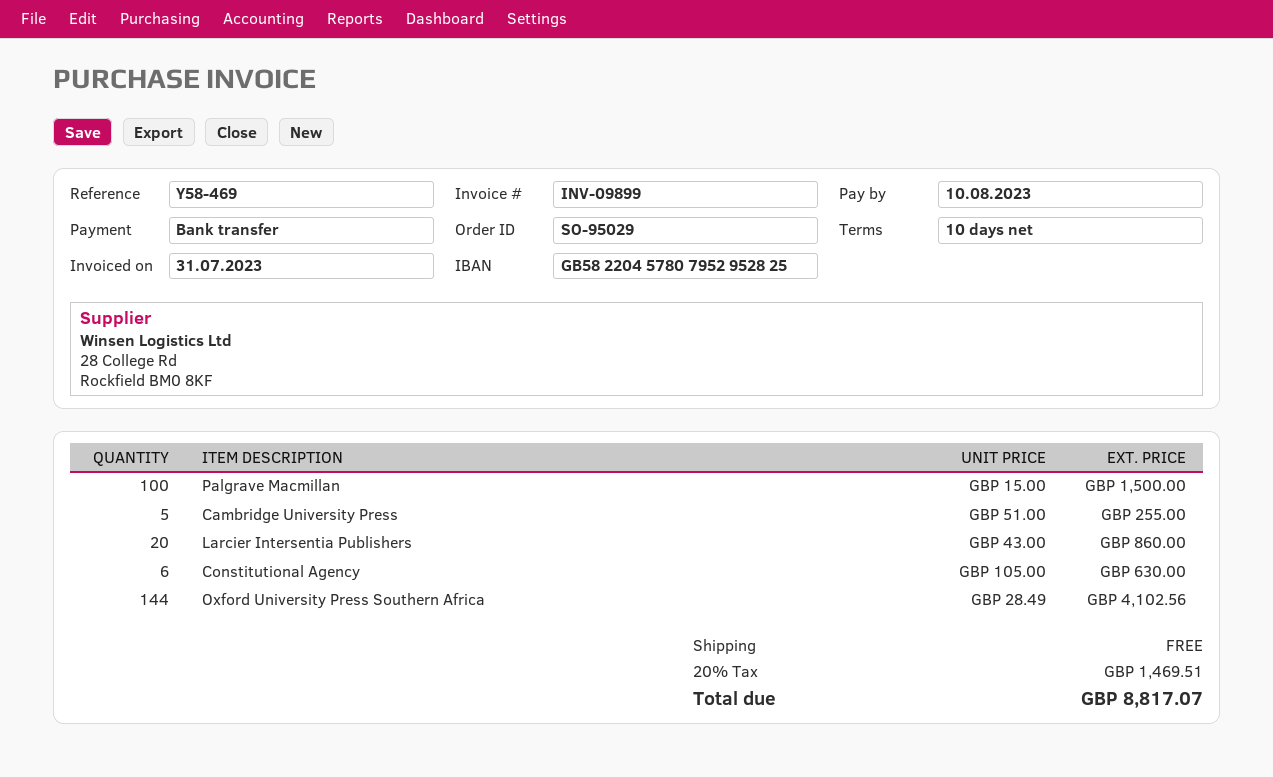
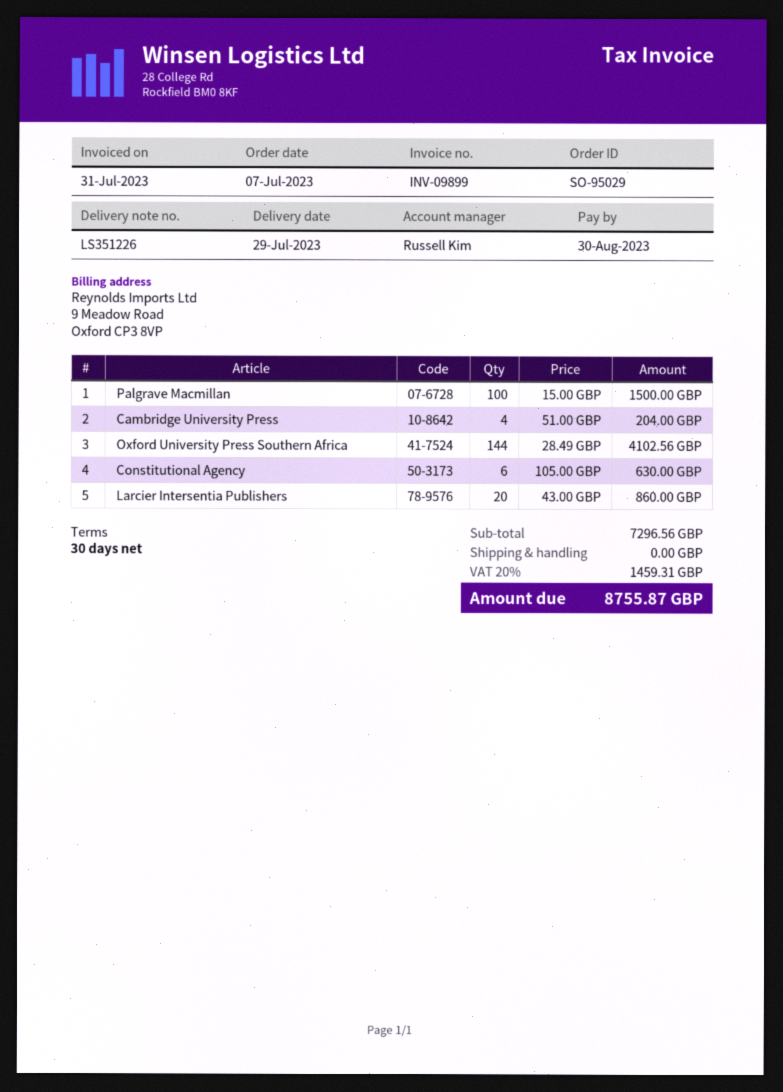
payment terms: 10 days -> 30 days
due date: 2023-08-10 -> 2023-08-30
Cambridge University Press: 5 x 51.00 = 255.00 -> 4 x 51.00 = 204.00
tax: 20% = 1469.51 -> 20% = 1459.31
total: 8817.07 -> 8755.87

